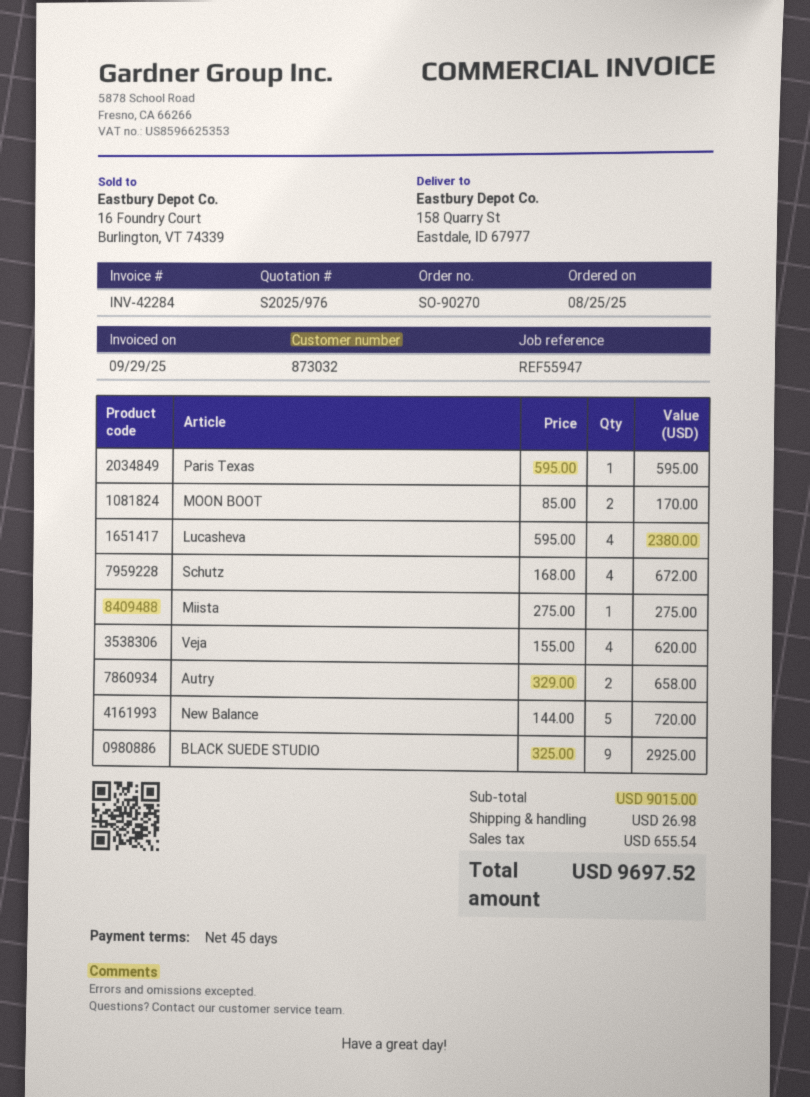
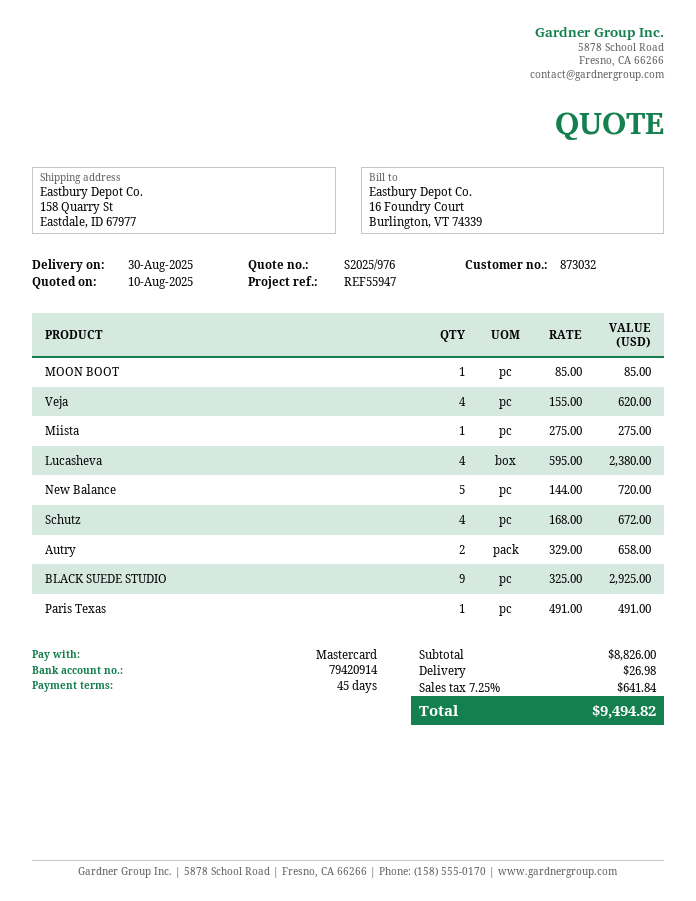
Paris Texas: 1 x 595.00 = 595.00 -> 1 x 491.00 = 491.00
MOON BOOT: 2 x 85.00 = 170.00 -> 1 x 85.00 = 85.00
subtotal: 9015.00 -> 8826.00
tax: 655.54 -> 641.84
total: 9697.52 -> 9494.82

